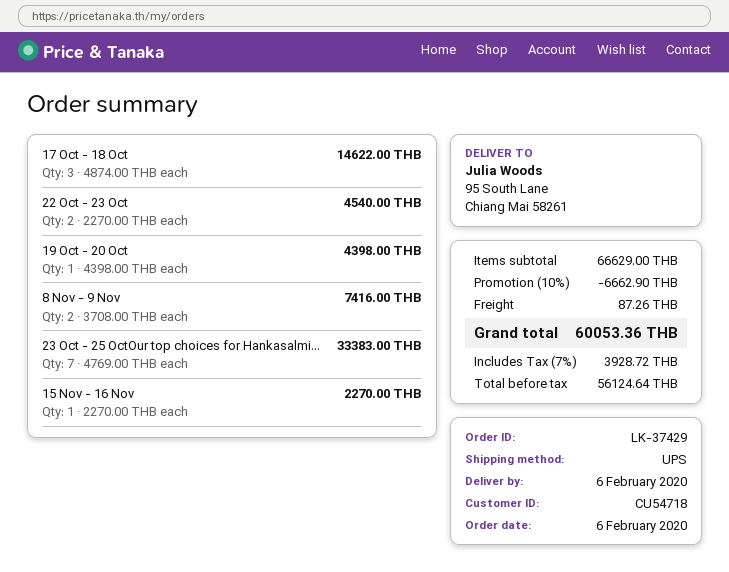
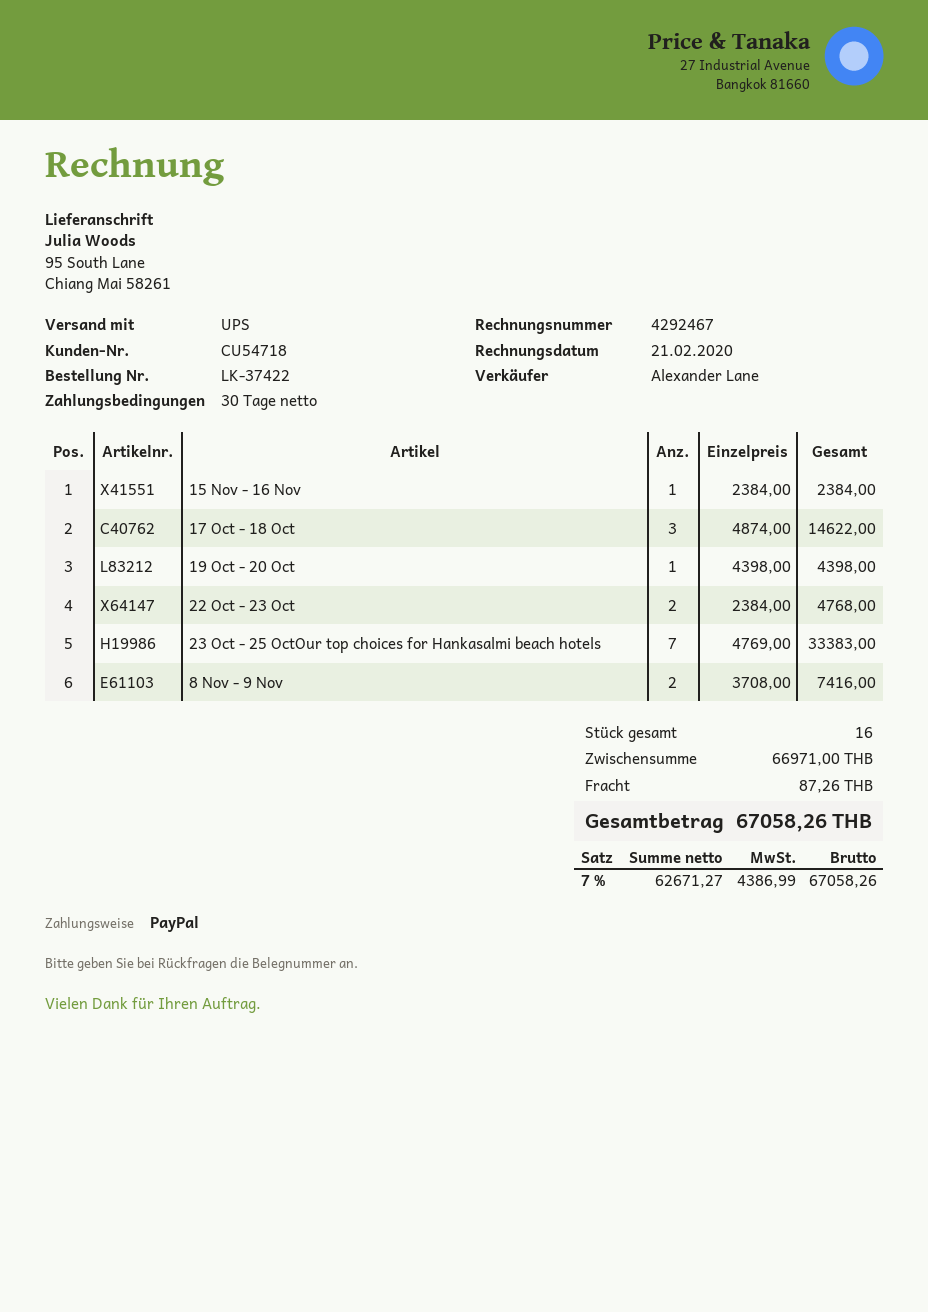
order number: LK-37429 -> LK-37422
22 Oct - 23 Oct: 2 x 2270.00 = 4540.00 -> 2 x 2384.00 = 4768.00
15 Nov - 16 Nov: 1 x 2270.00 = 2270.00 -> 1 x 2384.00 = 2384.00
subtotal: 66629.00 -> 66971.00
discount: 10% = 6662.90 -> none
net: 56124.64 -> 62671.27
tax: 7% = 3928.72 -> 7% = 4386.99
total: 60053.36 -> 67058.26

